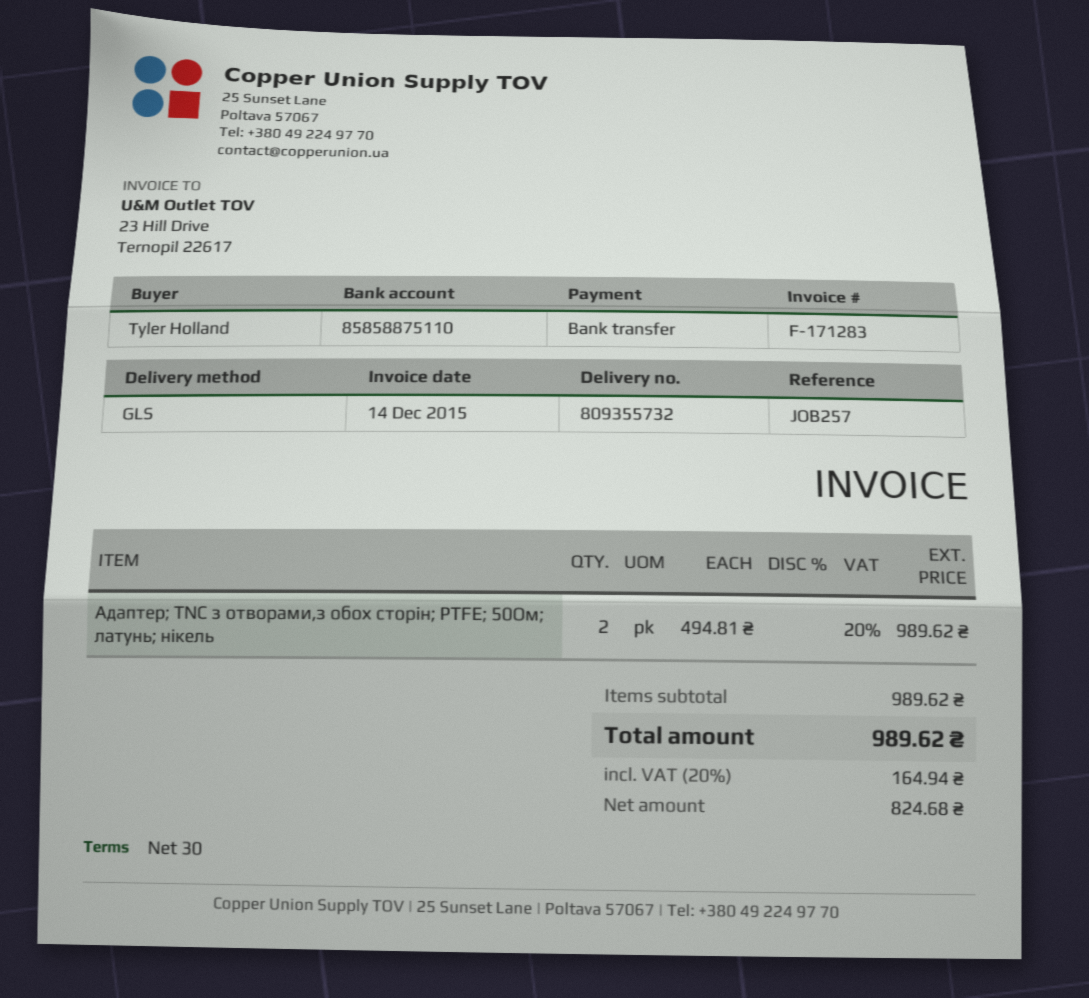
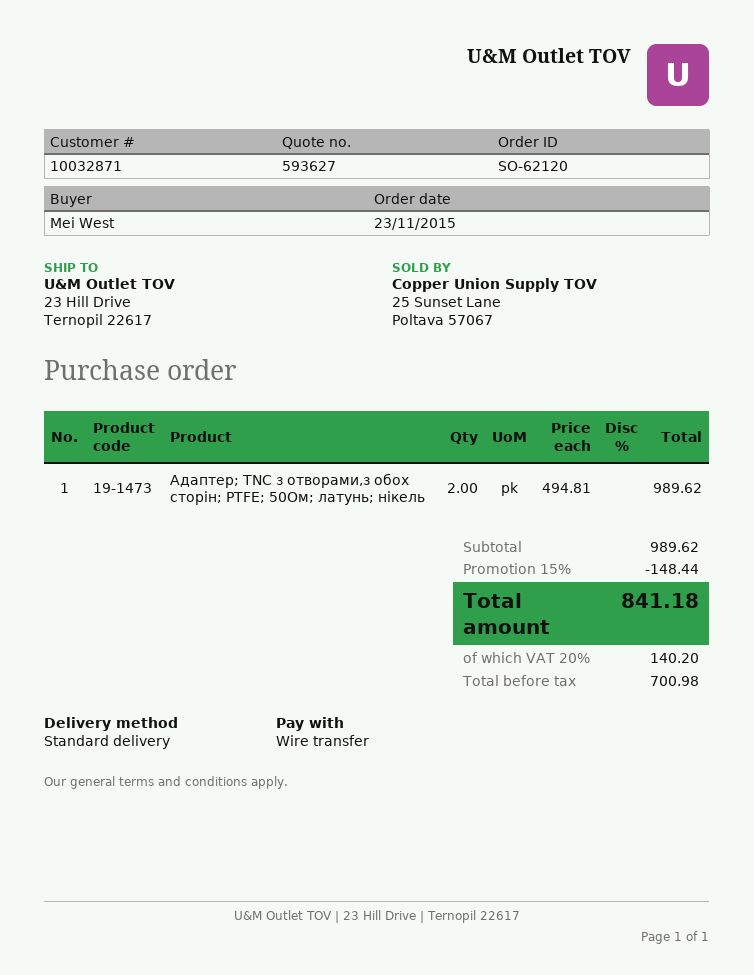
ordered by: Tyler Holland -> Mei West
shipping method: GLS -> standard
discount: none -> 15% = 148.44
net: 824.68 -> 700.98
tax: 20% = 164.94 -> 20% = 140.20
total: 989.62 -> 841.18

